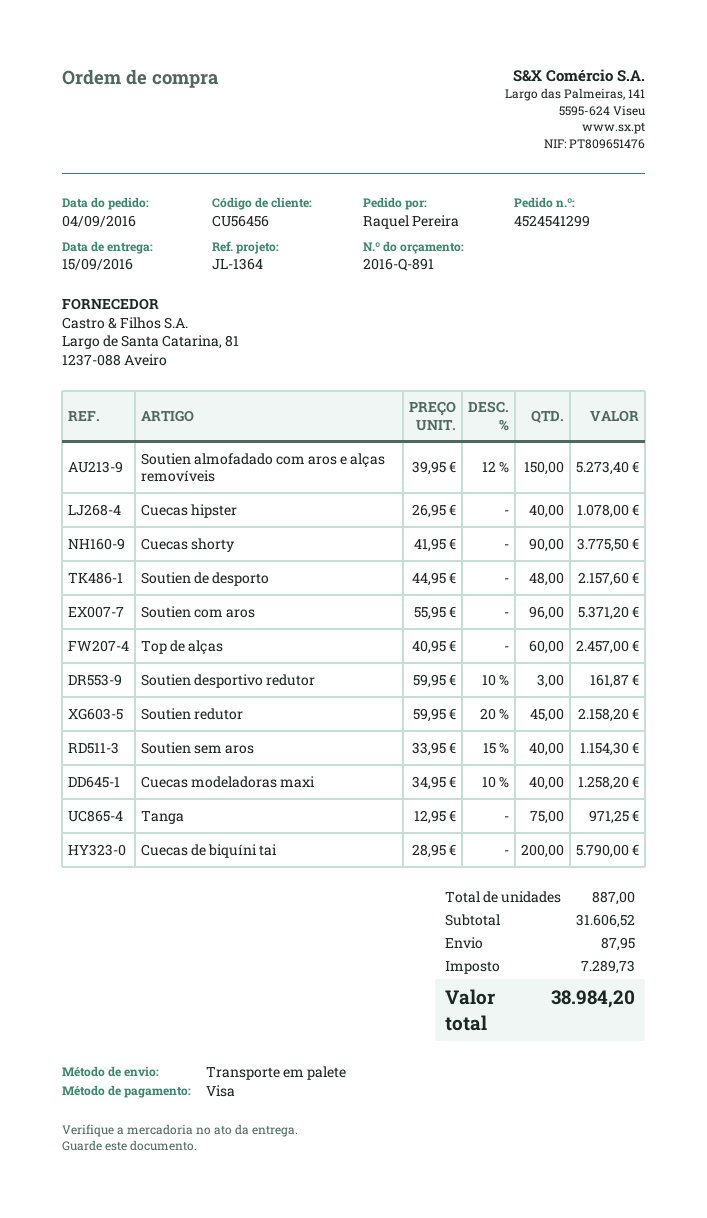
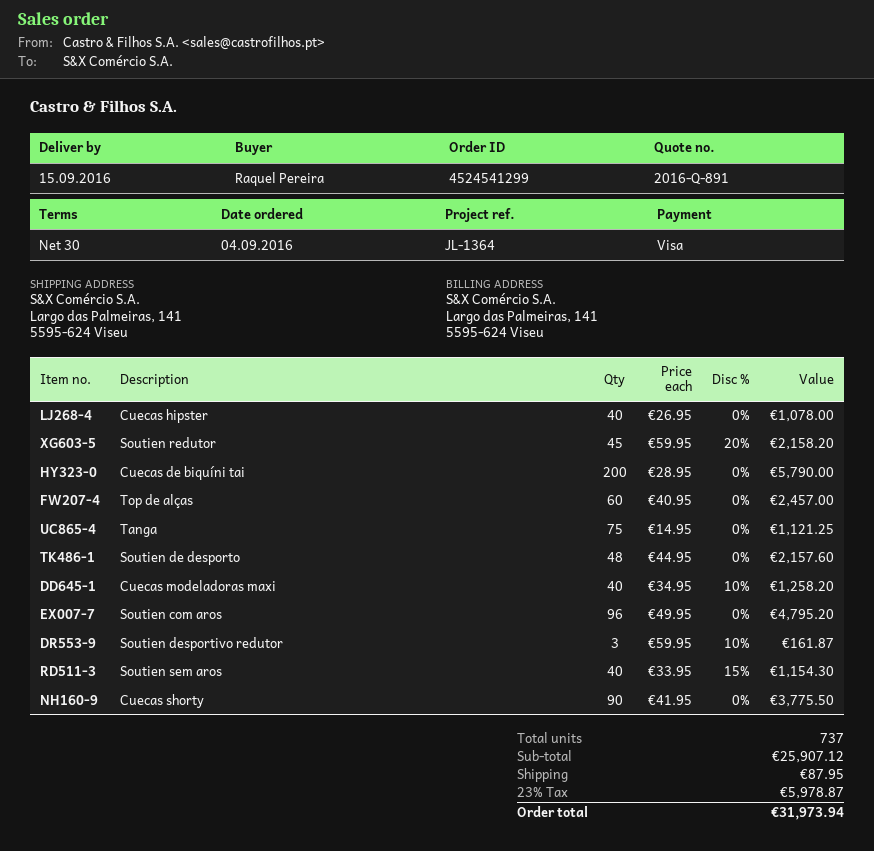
Soutien almofadado com aros e alças removíveis: 150 x 39.95 - 12% = 5273.40 -> none
Soutien com aros: 96 x 55.95 = 5371.20 -> 96 x 49.95 = 4795.20
Tanga: 75 x 12.95 = 971.25 -> 75 x 14.95 = 1121.25
total quantity: 887 -> 737
subtotal: 31606.52 -> 25907.12
tax: 7289.73 -> 5978.87
total: 38984.20 -> 31973.94

